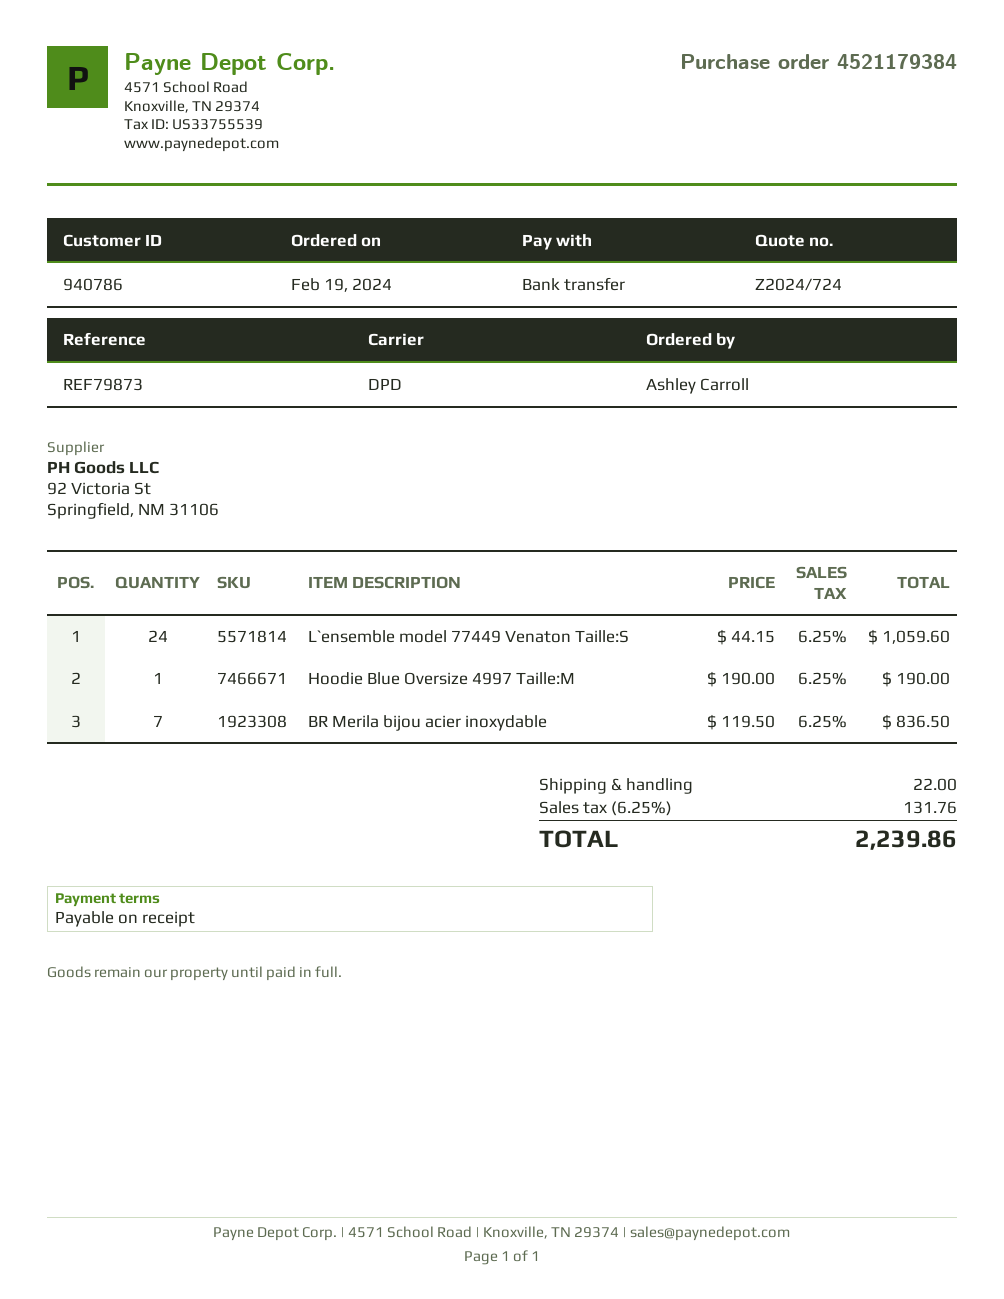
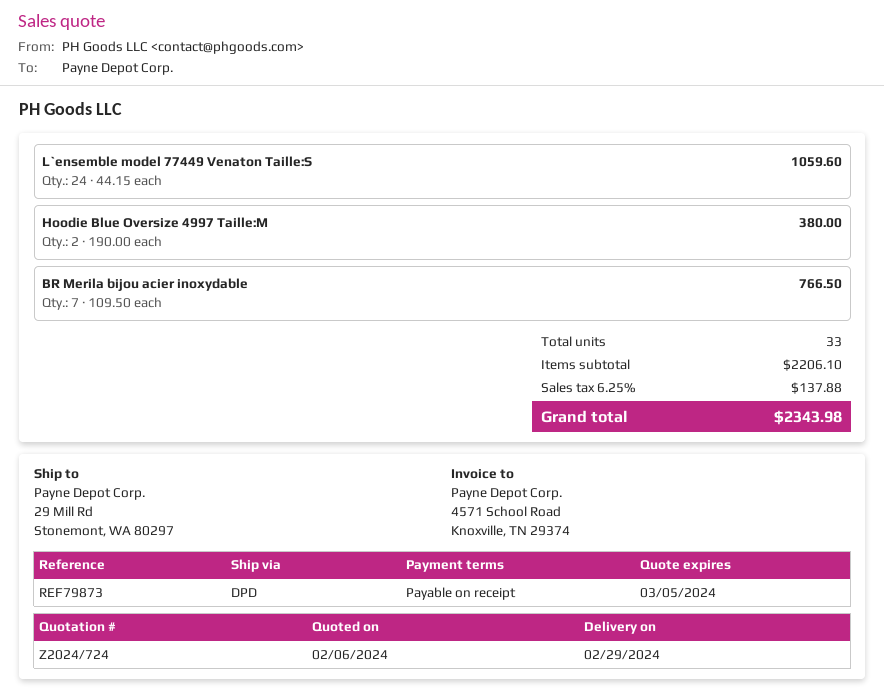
Hoodie Blue Oversize 4997 Taille:M: 1 x 190.00 = 190.00 -> 2 x 190.00 = 380.00
BR Merila bijou acier inoxydable: 7 x 119.50 = 836.50 -> 7 x 109.50 = 766.50
shipping: 22.00 -> none
tax: 6.25% = 131.76 -> 6.25% = 137.88
total: 2239.86 -> 2343.98

